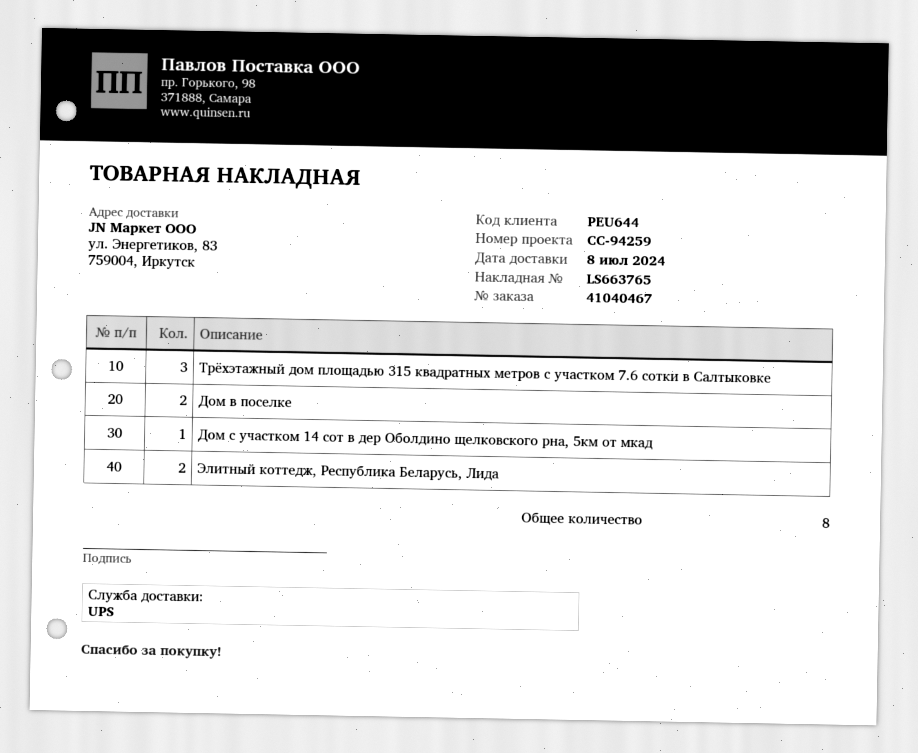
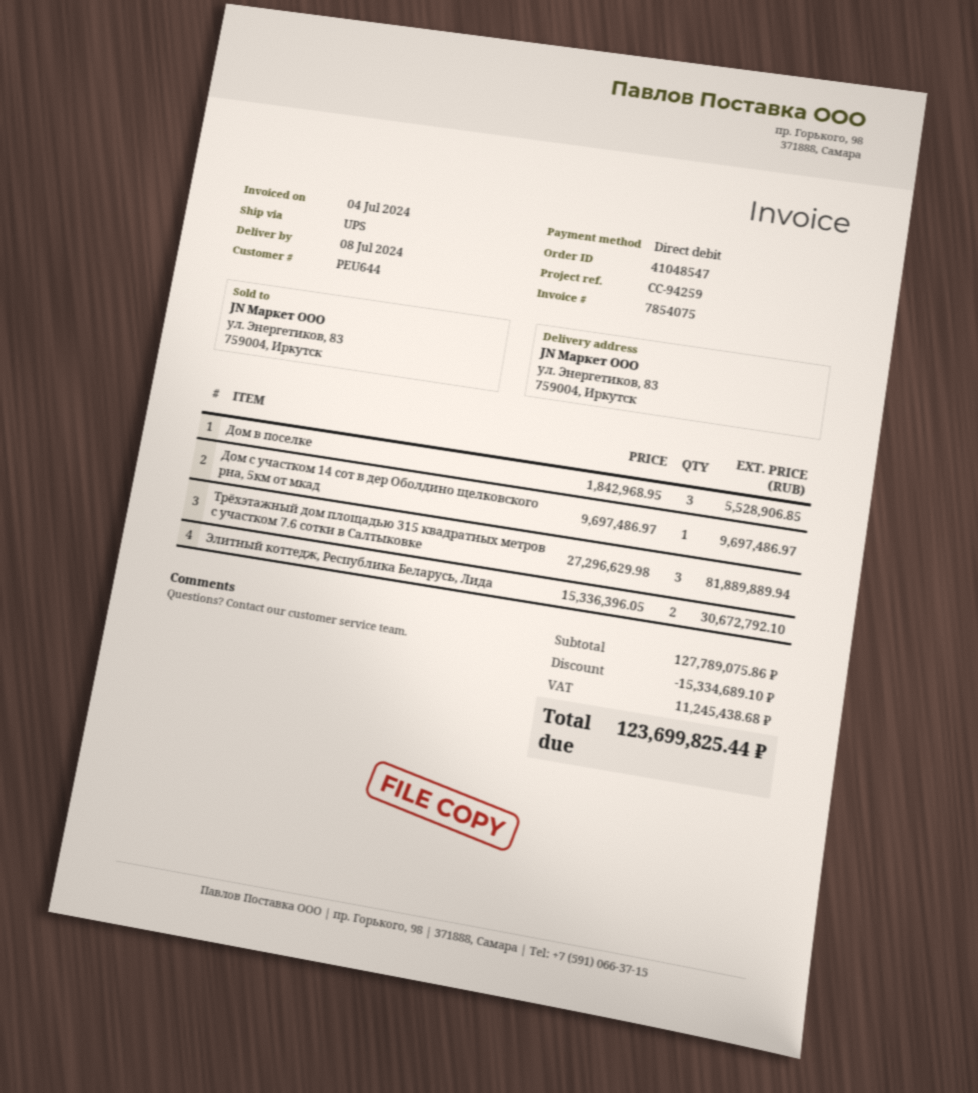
order number: 41040467 -> 41048547
Дом в поселке: 2 -> 3

